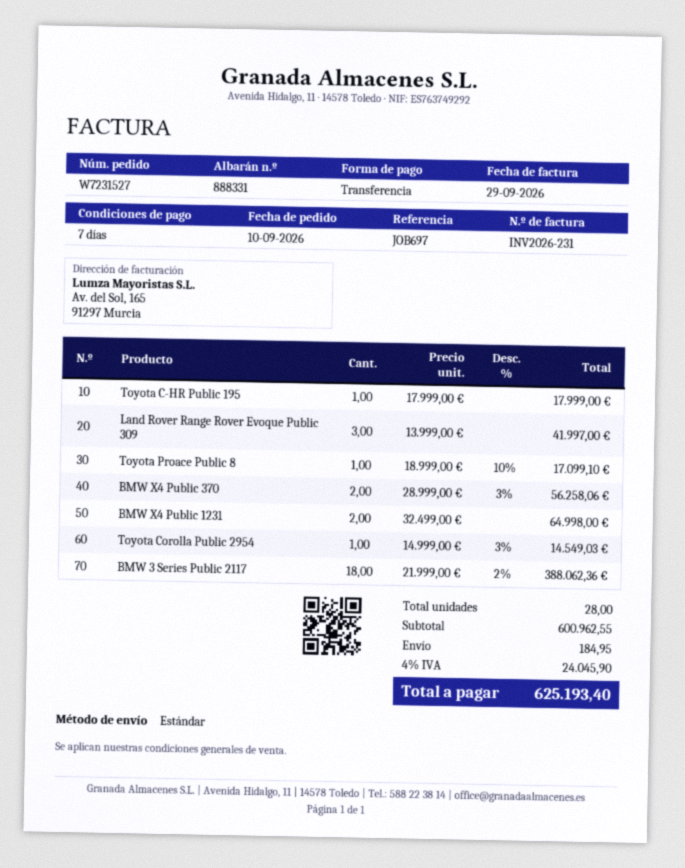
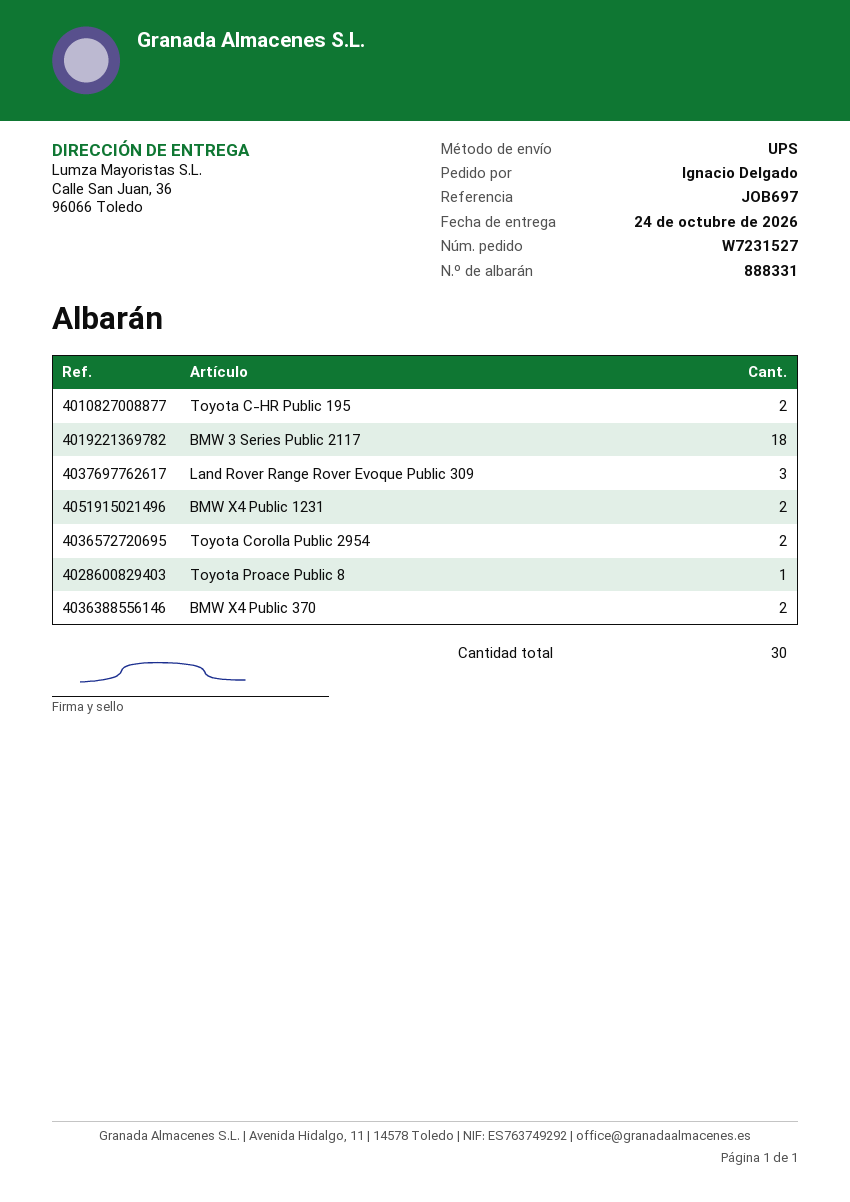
shipping method: standard -> UPS
Toyota C-HR Public 195: 1 -> 2
Toyota Corolla Public 2954: 1 -> 2
total quantity: 28 -> 30

